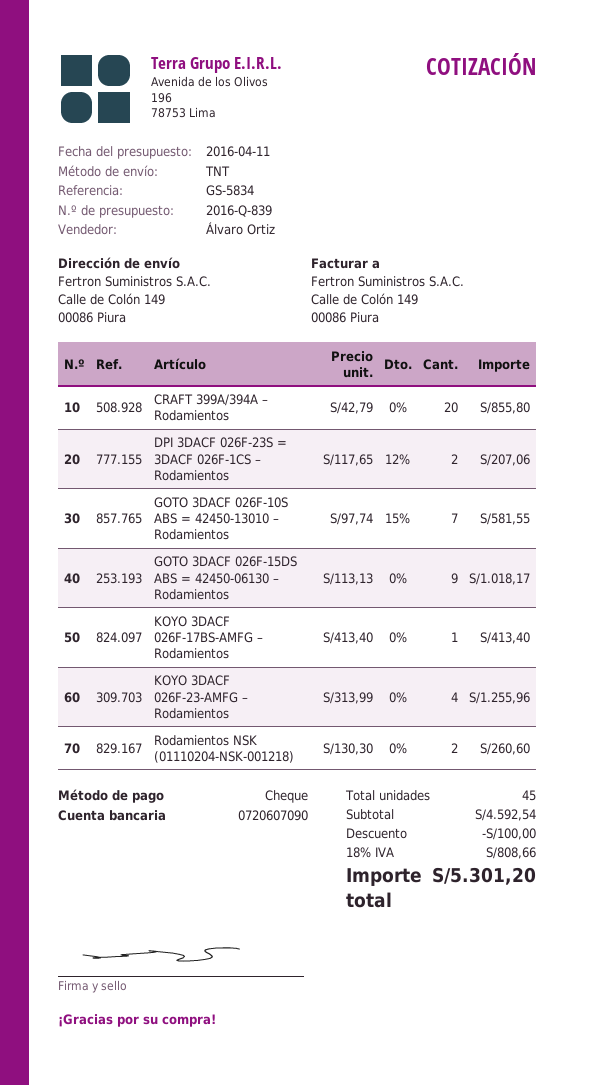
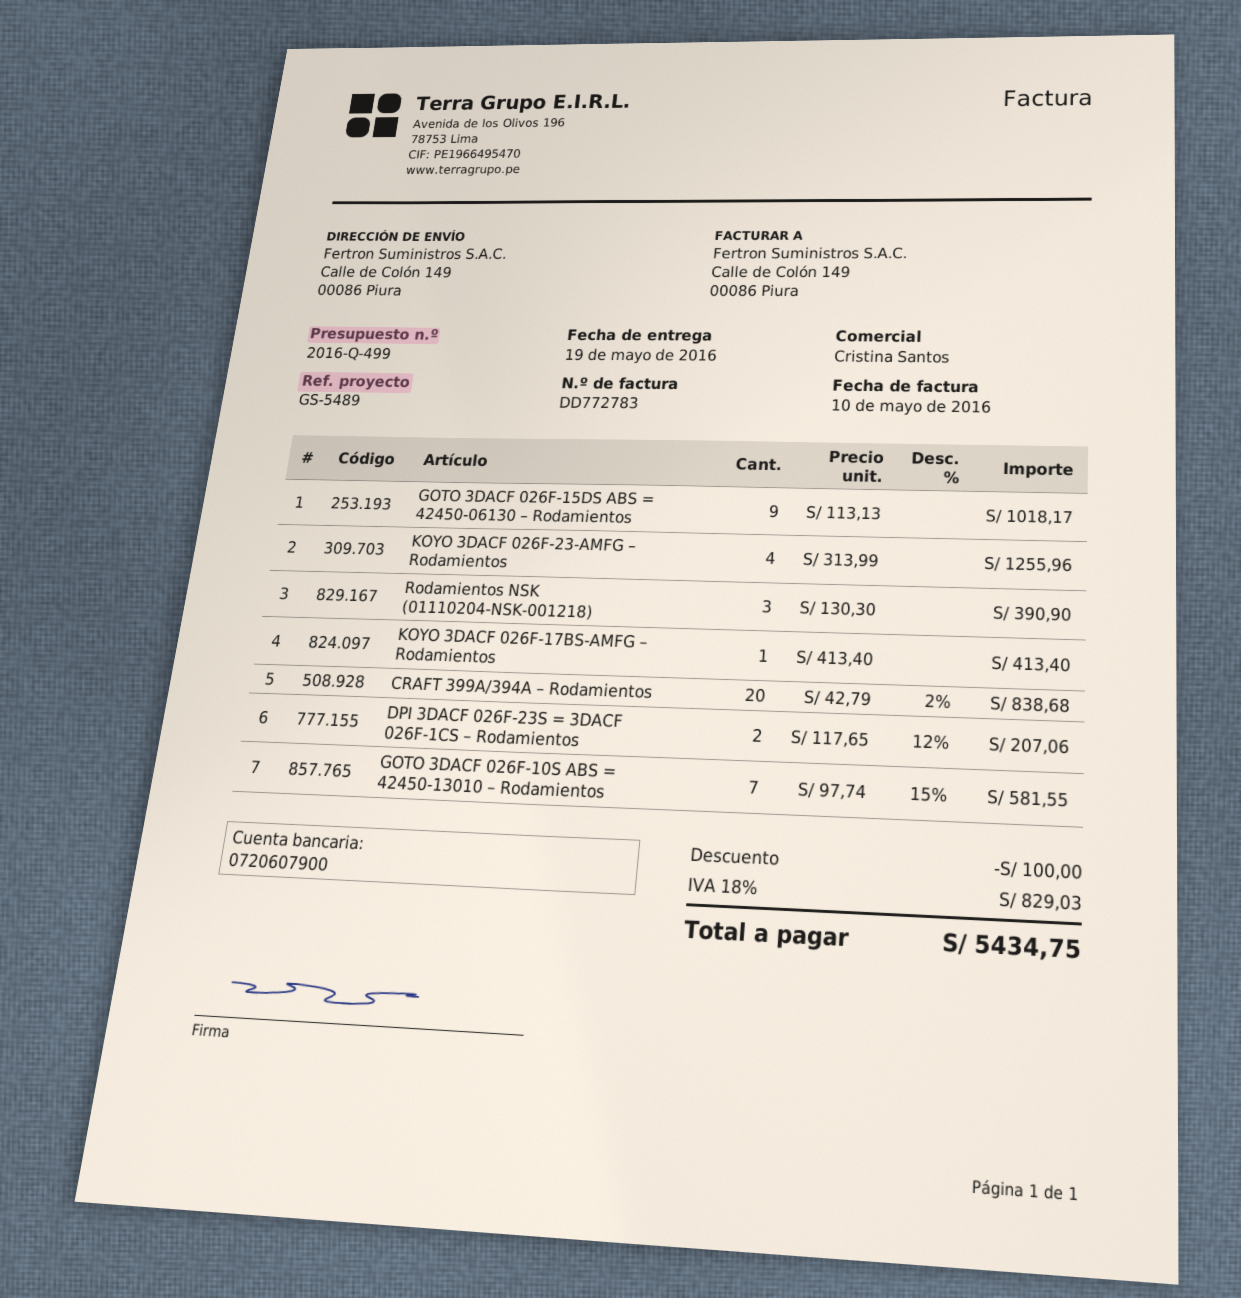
quote number: 2016-Q-839 -> 2016-Q-499
reference: GS-5834 -> GS-5489
sales rep: Álvaro Ortiz -> Cristina Santos
bank account: 0720607090 -> 0720607900
CRAFT 399A/394A – Rodamientos: 20 x 42.79 = 855.80 -> 20 x 42.79 - 2% = 838.68
Rodamientos NSK (01110204-NSK-001218): 2 x 130.30 = 260.60 -> 3 x 130.30 = 390.90
tax: 18% = 808.66 -> 18% = 829.03
total: 5301.20 -> 5434.75

